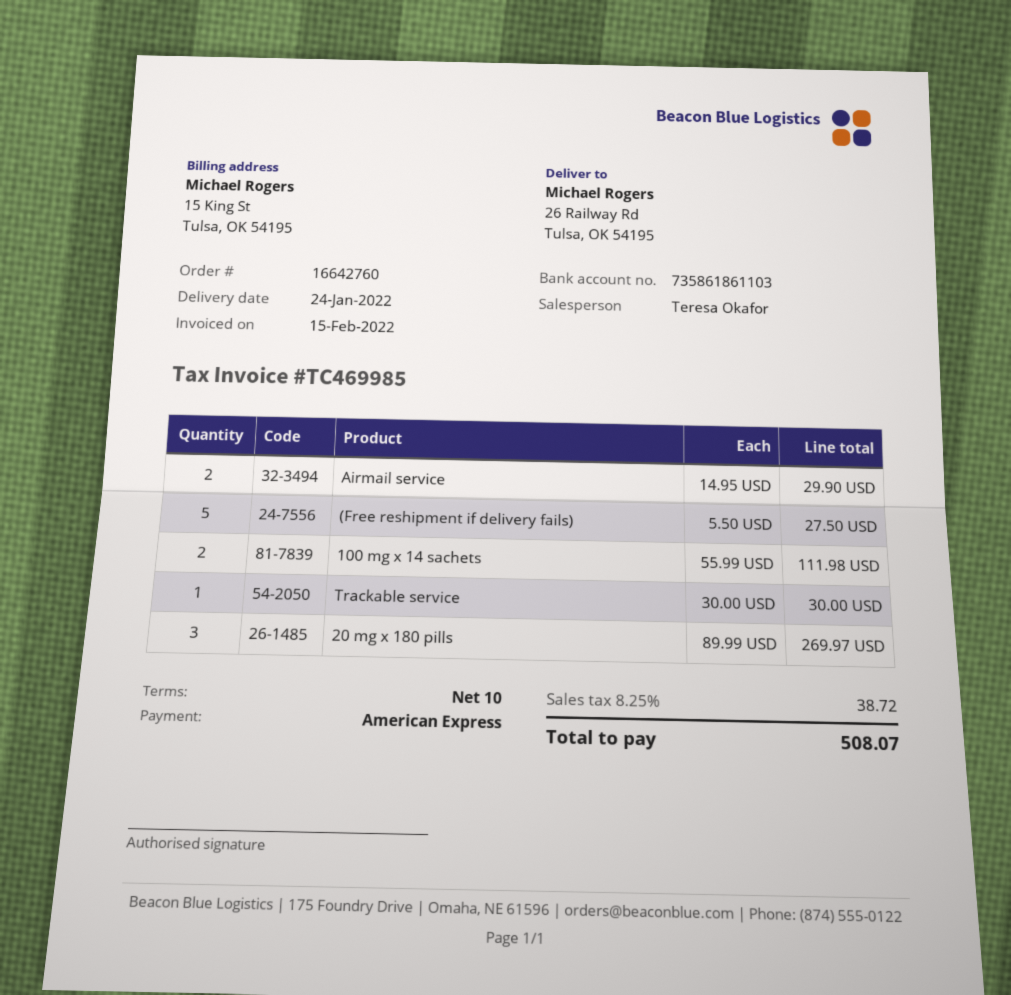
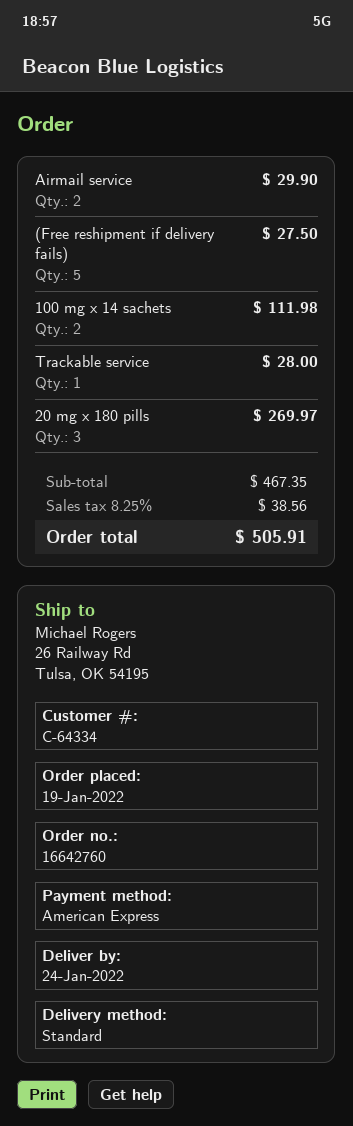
Trackable service: 1 for 30.00 -> 1 for 28.00
tax: 8.25% = 38.72 -> 8.25% = 38.56
total: 508.07 -> 505.91

